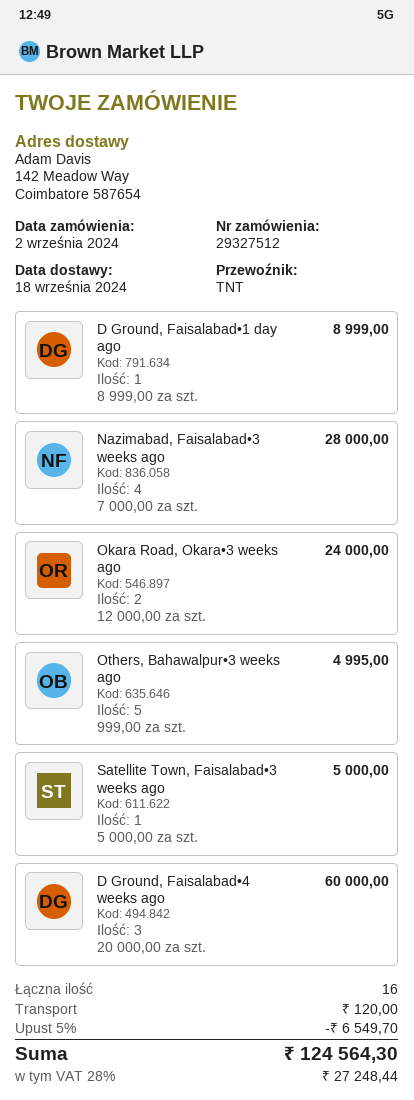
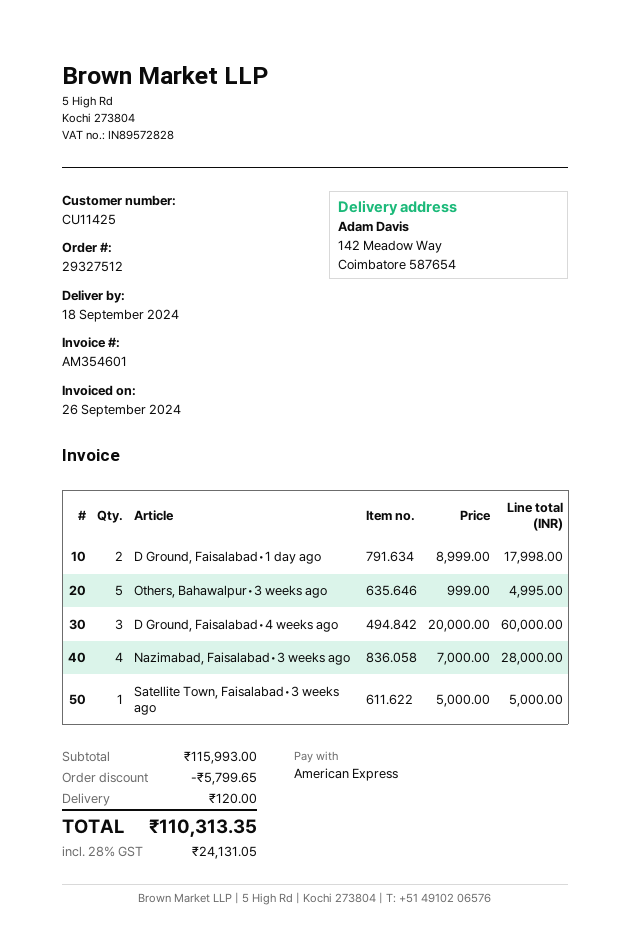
D Ground, Faisalabad•1 day ago: 1 x 8999.00 = 8999.00 -> 2 x 8999.00 = 17998.00
Okara Road, Okara•3 weeks ago: 2 x 12000.00 = 24000.00 -> none
discount: 6549.70 -> 5799.65
tax: 28% = 27248.44 -> 28% = 24131.05
total: 124564.30 -> 110313.35

